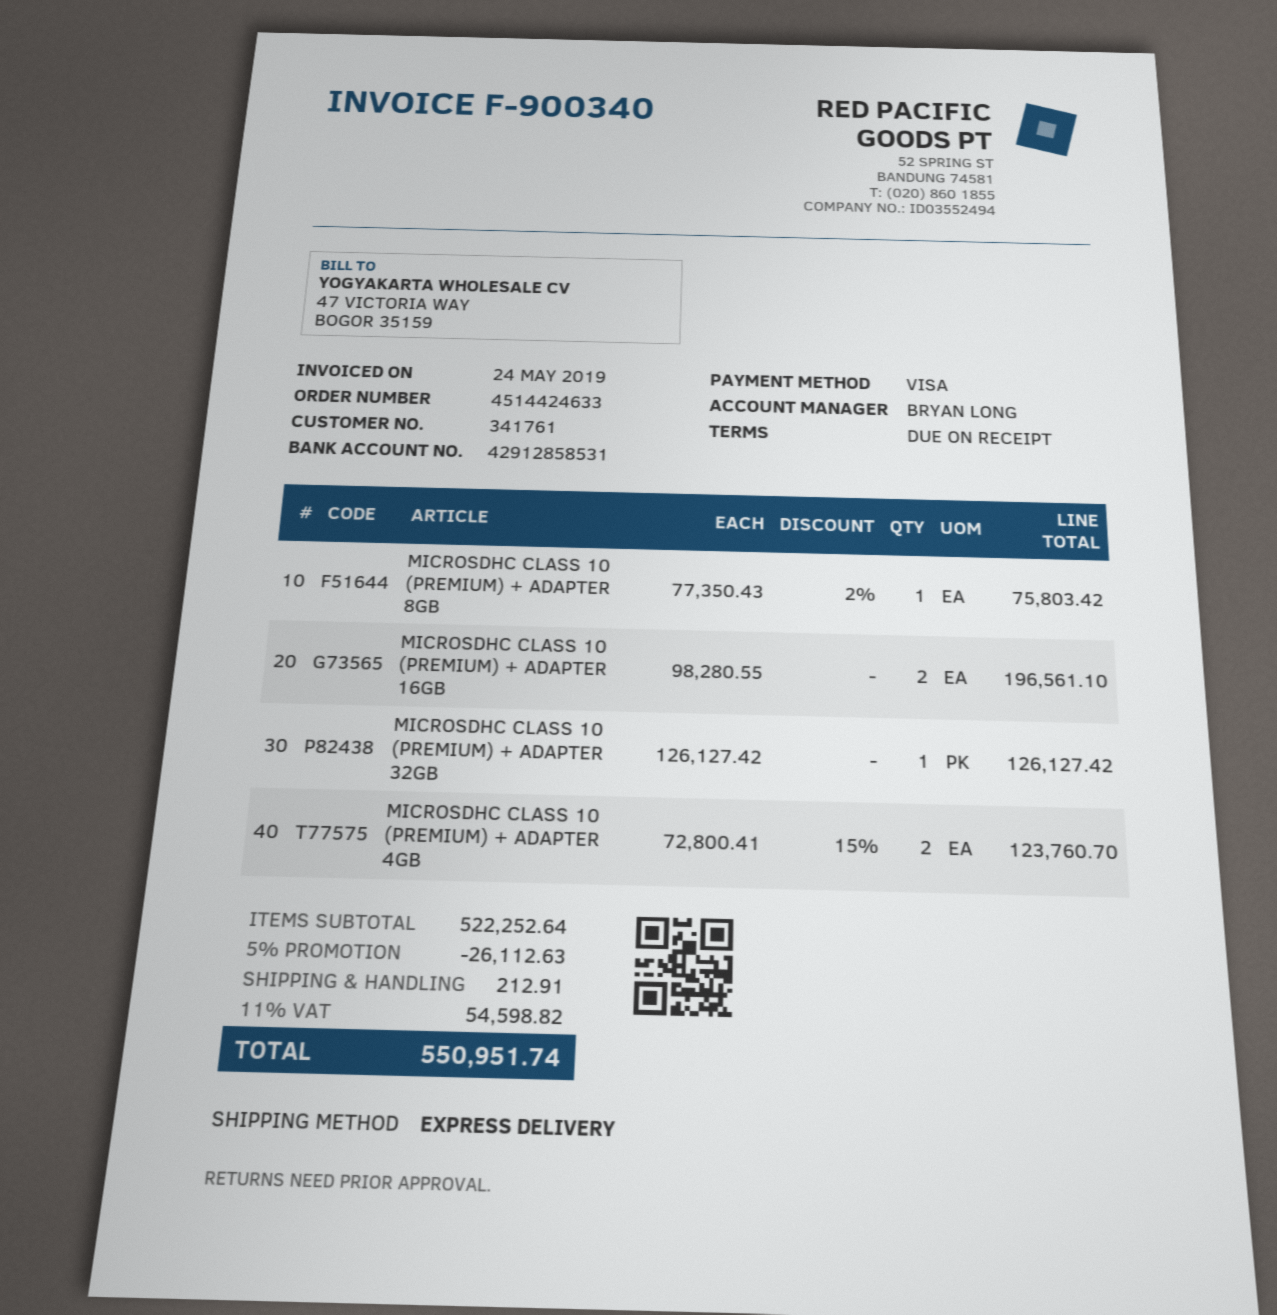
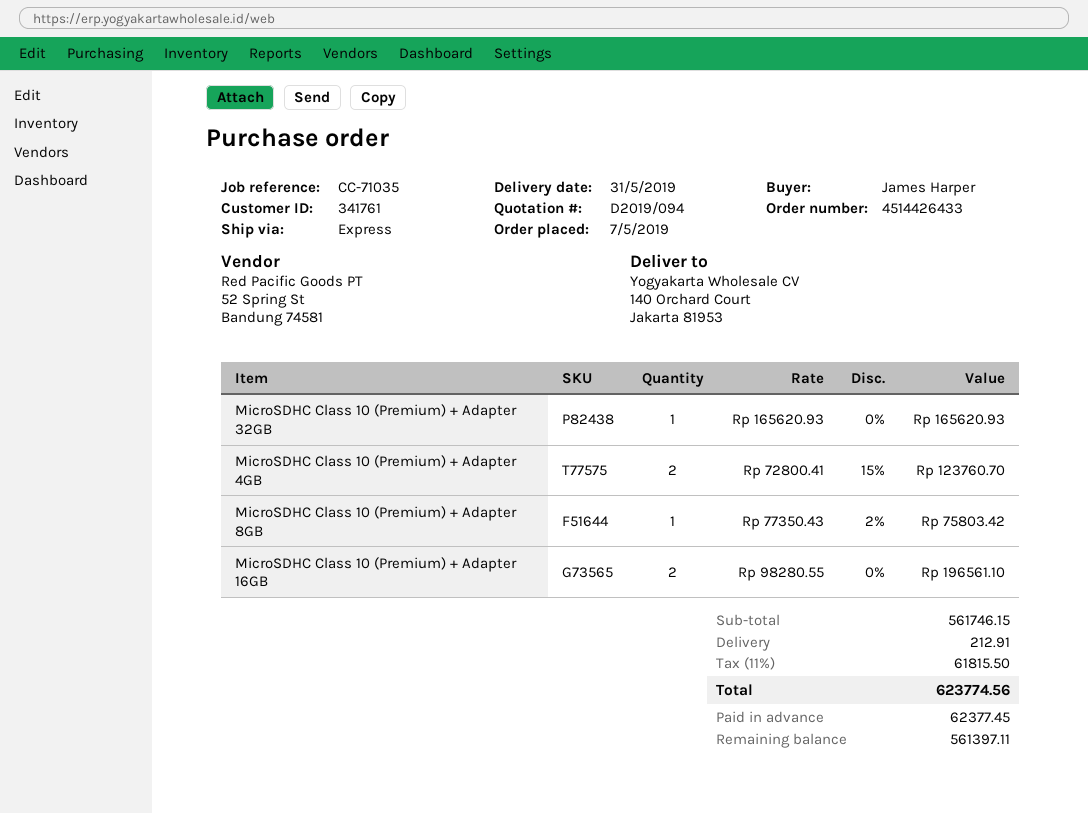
order number: 4514424633 -> 4514426433
MICROSDHC CLASS 10 (PREMIUM) + ADAPTER 32GB: 1 x 126127.42 = 126127.42 -> 1 x 165620.93 = 165620.93
subtotal: 522252.64 -> 561746.15
discount: 5% = 26112.63 -> none
tax: 11% = 54598.82 -> 11% = 61815.50
total: 550951.74 -> 623774.56

